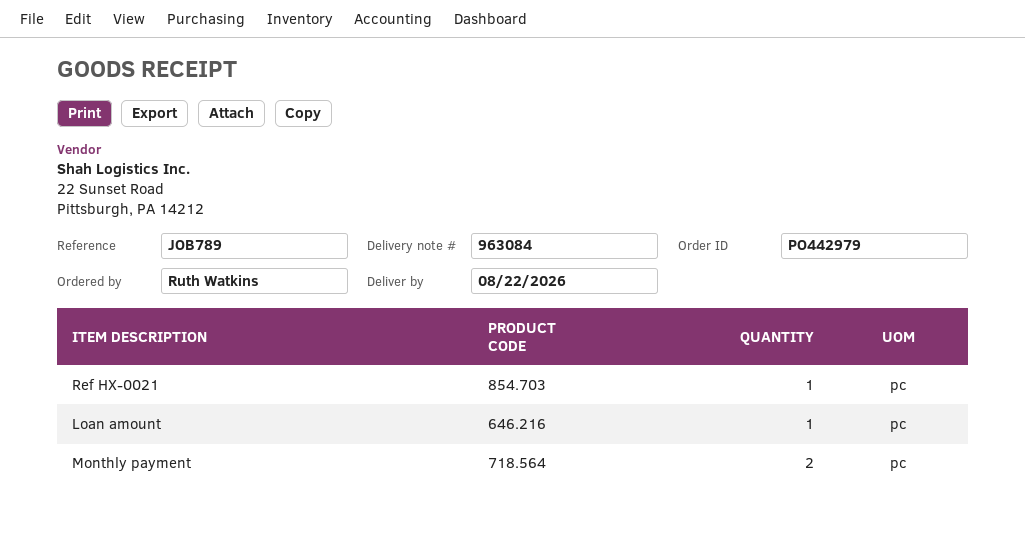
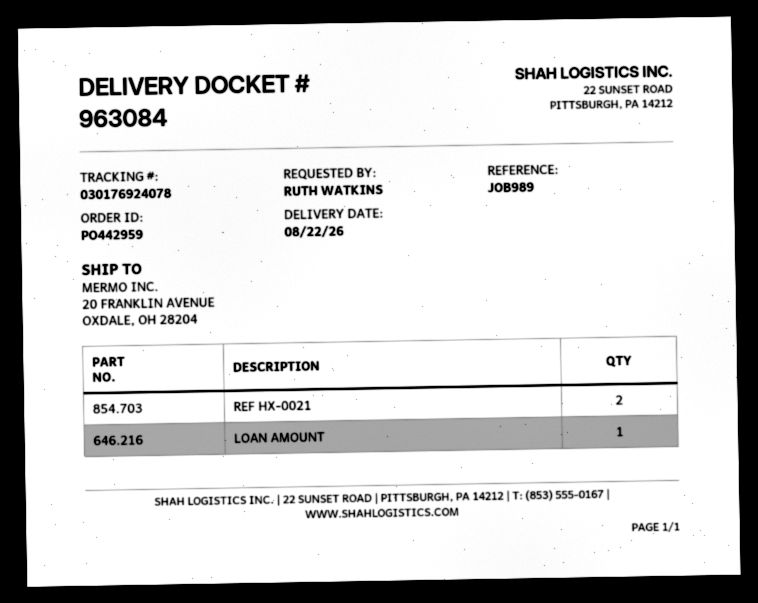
order number: PO442979 -> PO442959
reference: JOB789 -> JOB989
Ref HX-0021: 1 -> 2
Monthly payment: 2 -> none

